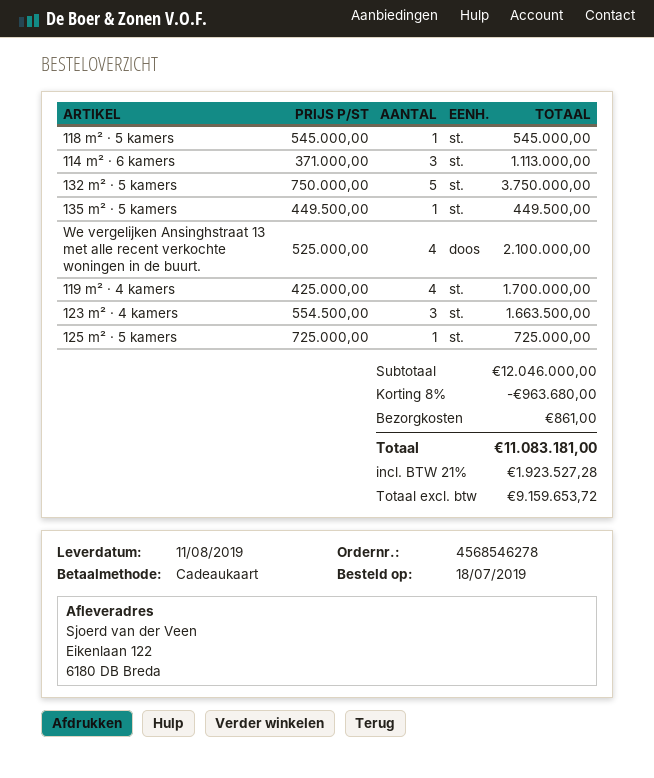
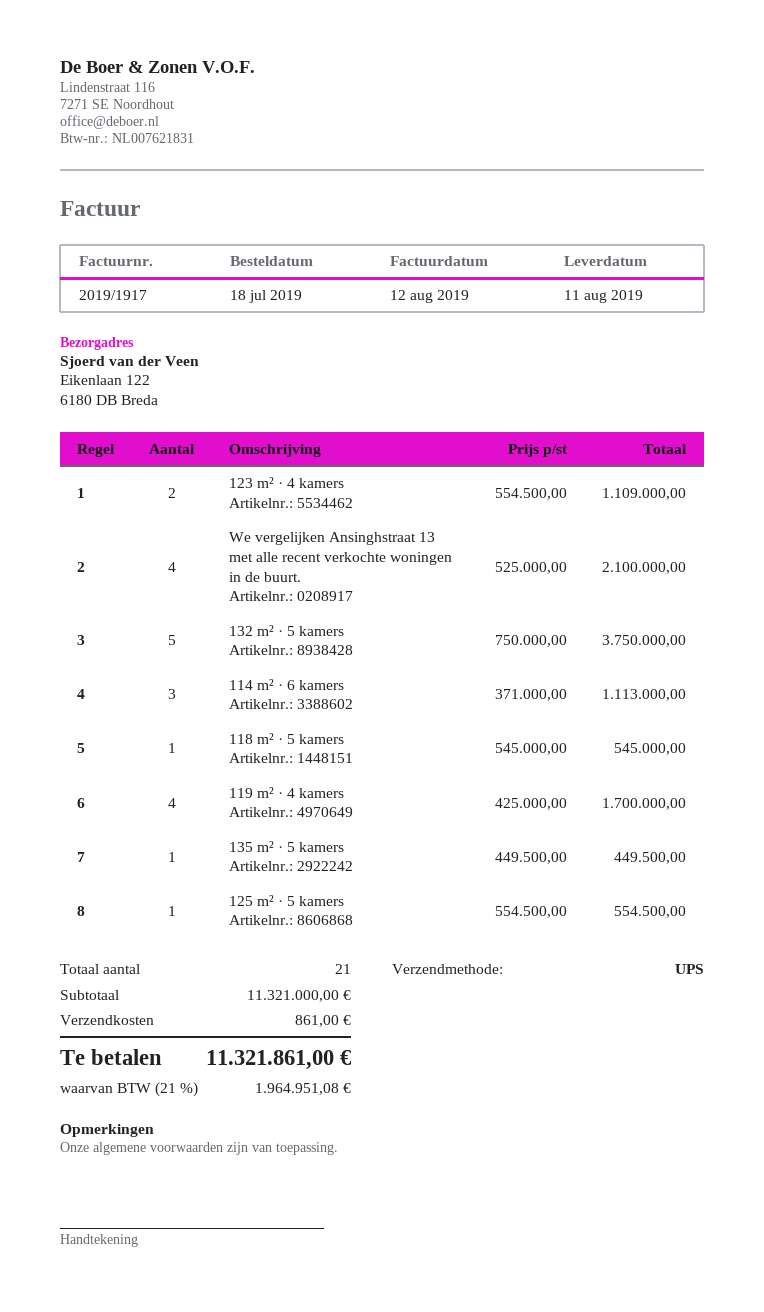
123 m² · 4 kamers: 3 x 554500.00 = 1663500.00 -> 2 x 554500.00 = 1109000.00
125 m² · 5 kamers: 1 x 725000.00 = 725000.00 -> 1 x 554500.00 = 554500.00
subtotal: 12046000.00 -> 11321000.00
discount: 8% = 963680.00 -> none
tax: 21% = 1923527.28 -> 21% = 1964951.08
total: 11083181.00 -> 11321861.00

